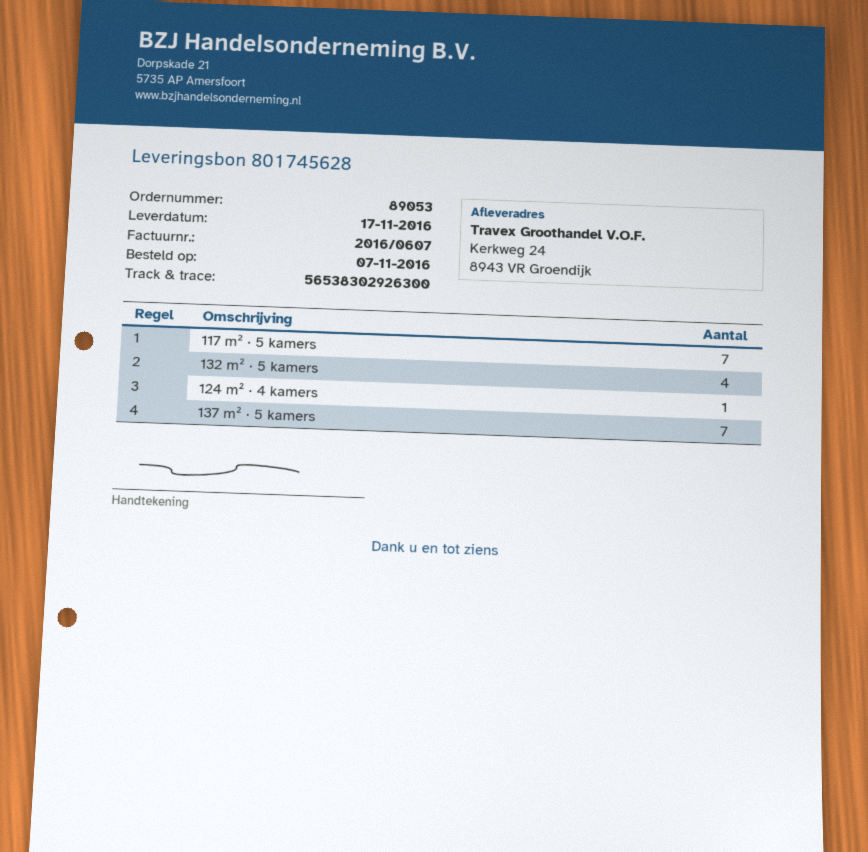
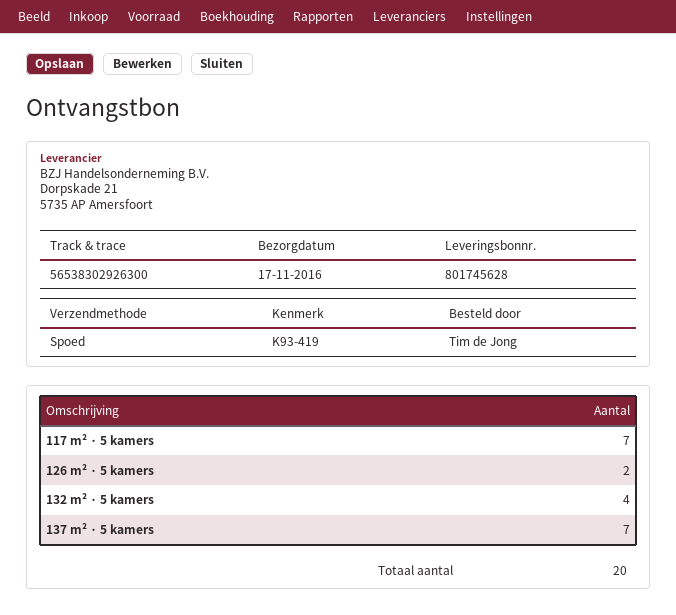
124 m² · 4 kamers: 1 -> none
126 m² · 5 kamers: none -> 2

